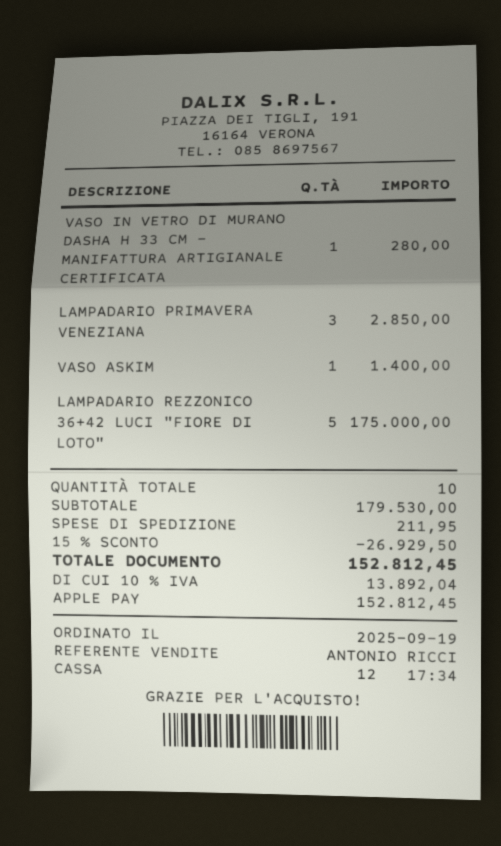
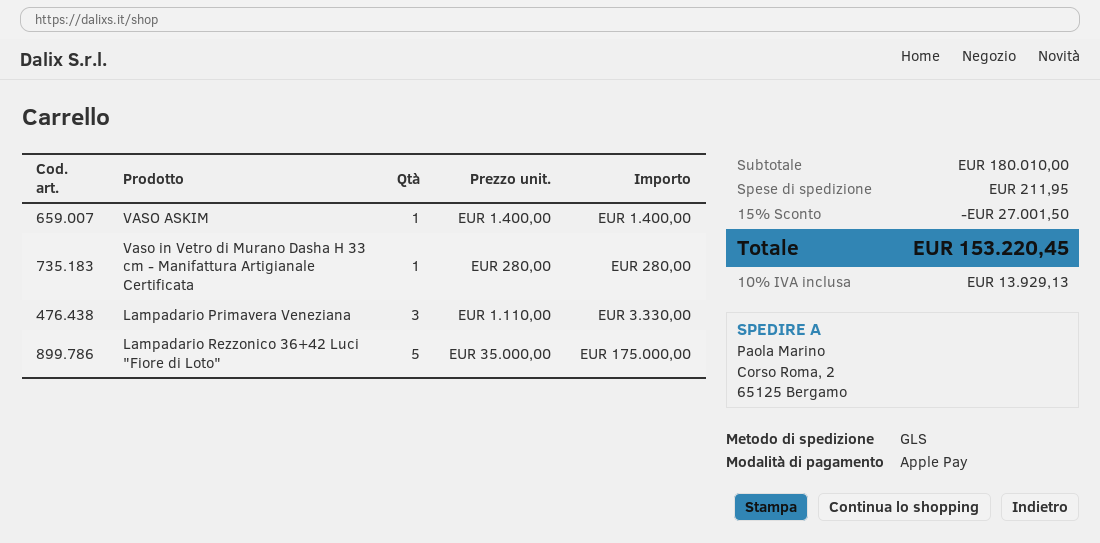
LAMPADARIO PRIMAVERA VENEZIANA: 3 for 2850.00 -> 3 for 3330.00
subtotal: 179530.00 -> 180010.00
discount: 15% = 26929.50 -> 15% = 27001.50
tax: 10% = 13892.04 -> 10% = 13929.13
total: 152812.45 -> 153220.45

